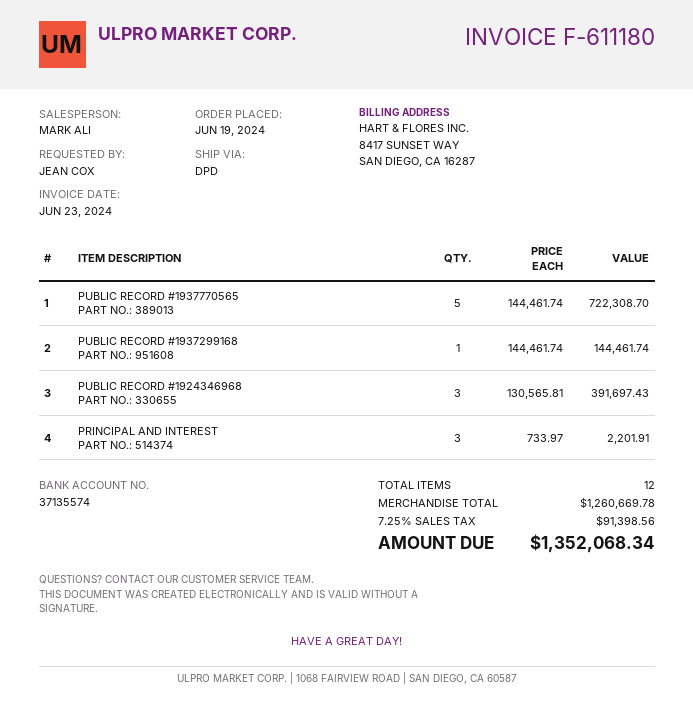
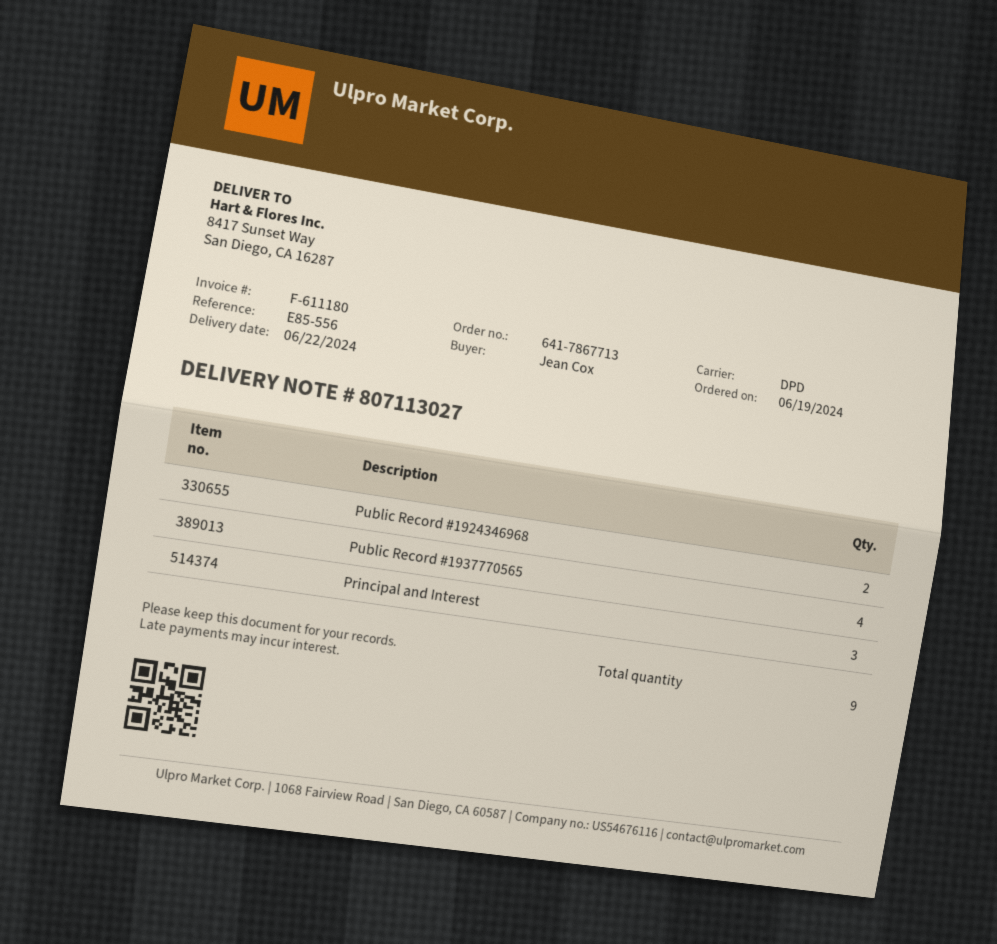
PUBLIC RECORD #1937770565: 5 -> 4
PUBLIC RECORD #1937299168: 1 -> none
PUBLIC RECORD #1924346968: 3 -> 2
total quantity: 12 -> 9

